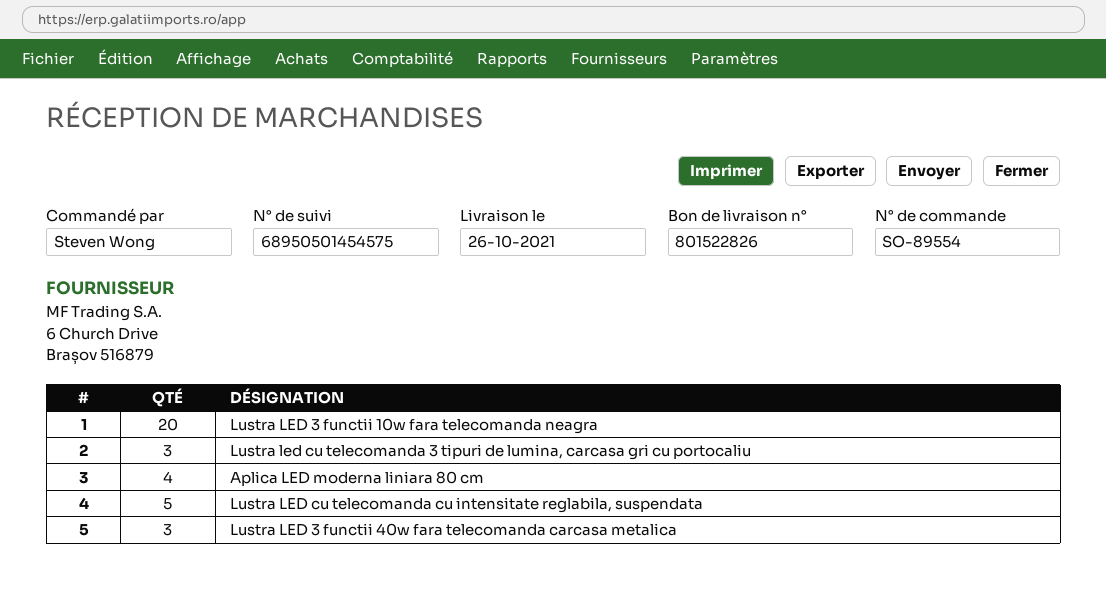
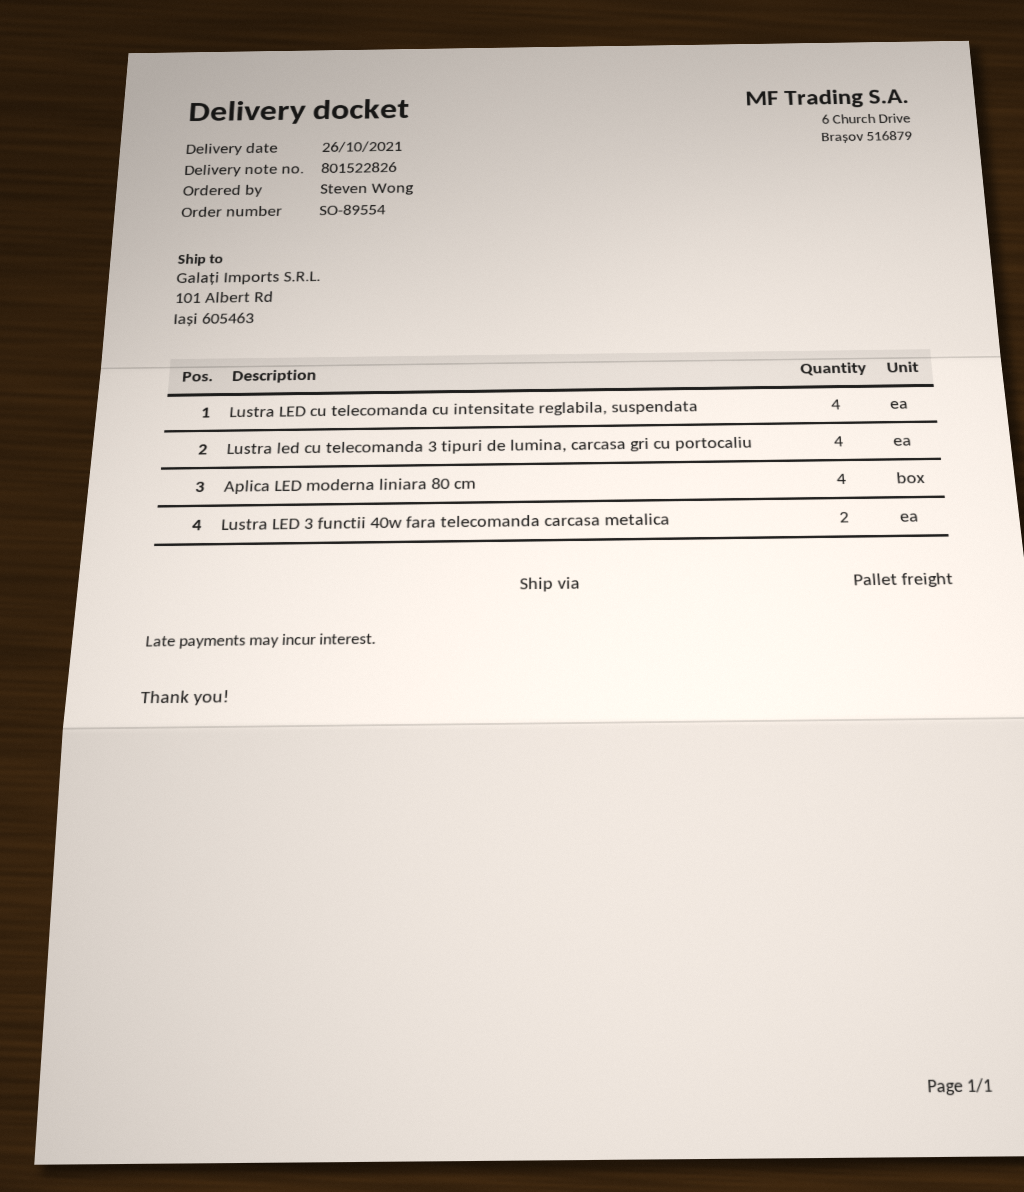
Lustra LED 3 functii 10w fara telecomanda neagra: 20 -> none
Lustra led cu telecomanda 3 tipuri de lumina, carcasa gri cu portocaliu: 3 -> 4
Lustra LED cu telecomanda cu intensitate reglabila, suspendata: 5 -> 4
Lustra LED 3 functii 40w fara telecomanda carcasa metalica: 3 -> 2

